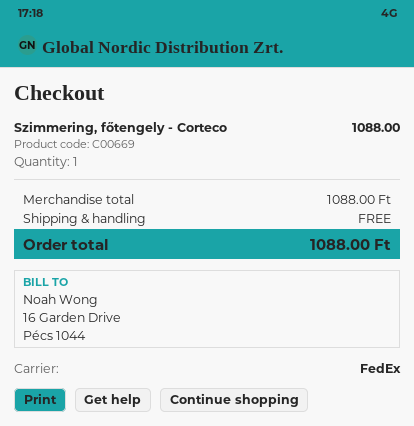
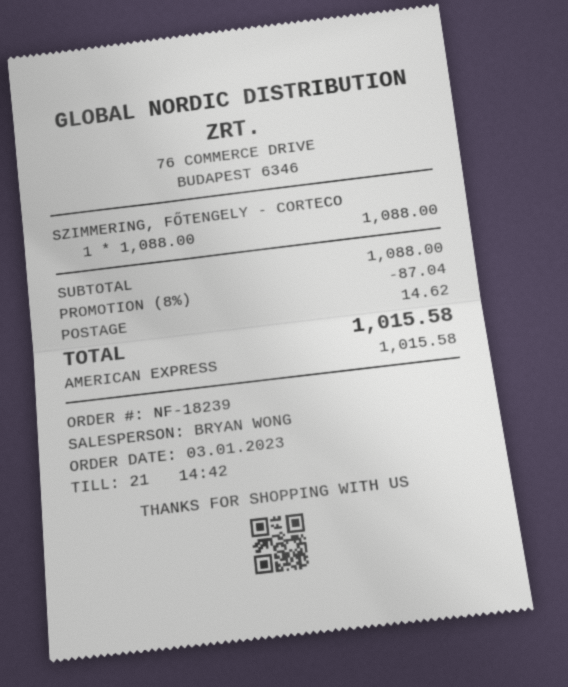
discount: none -> 8% = 87.04
shipping: 0.00 -> 14.62
total: 1088.00 -> 1015.58

